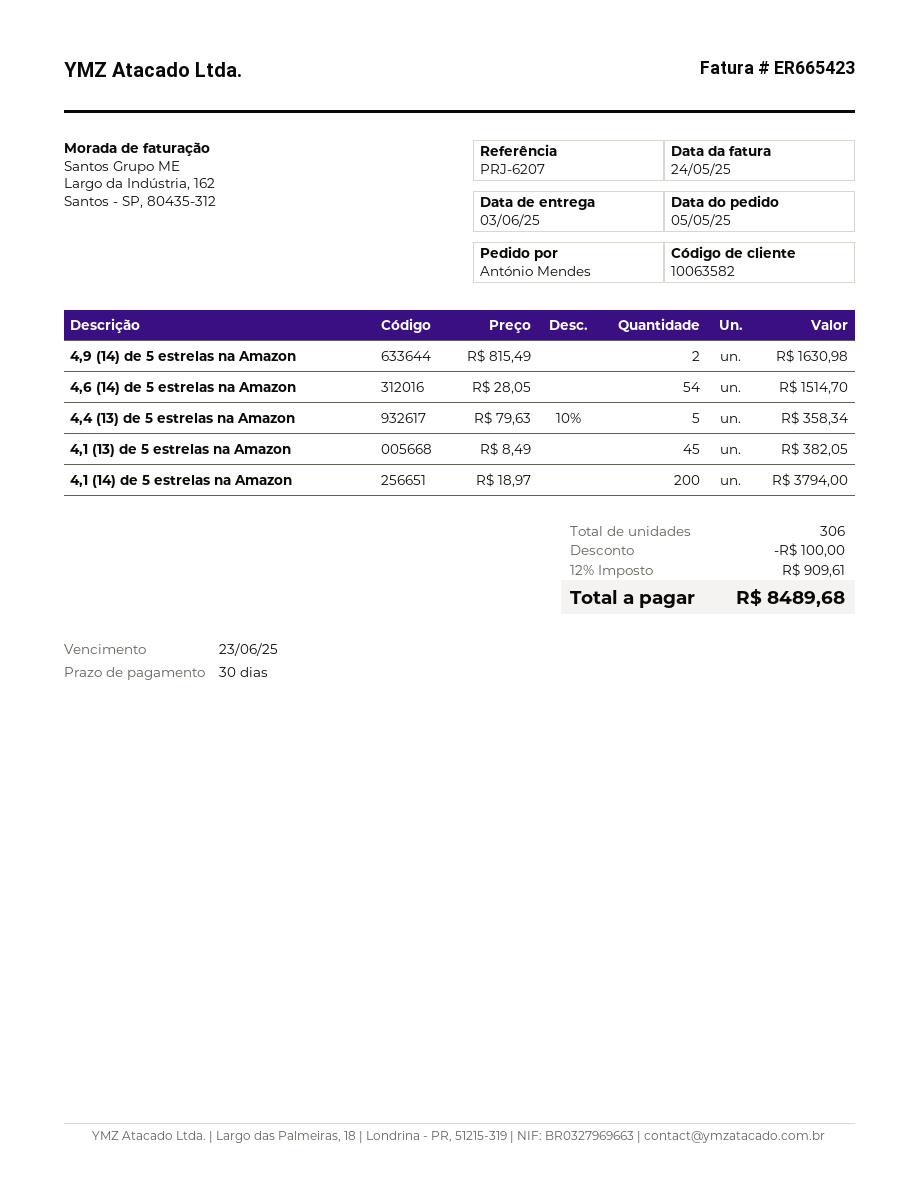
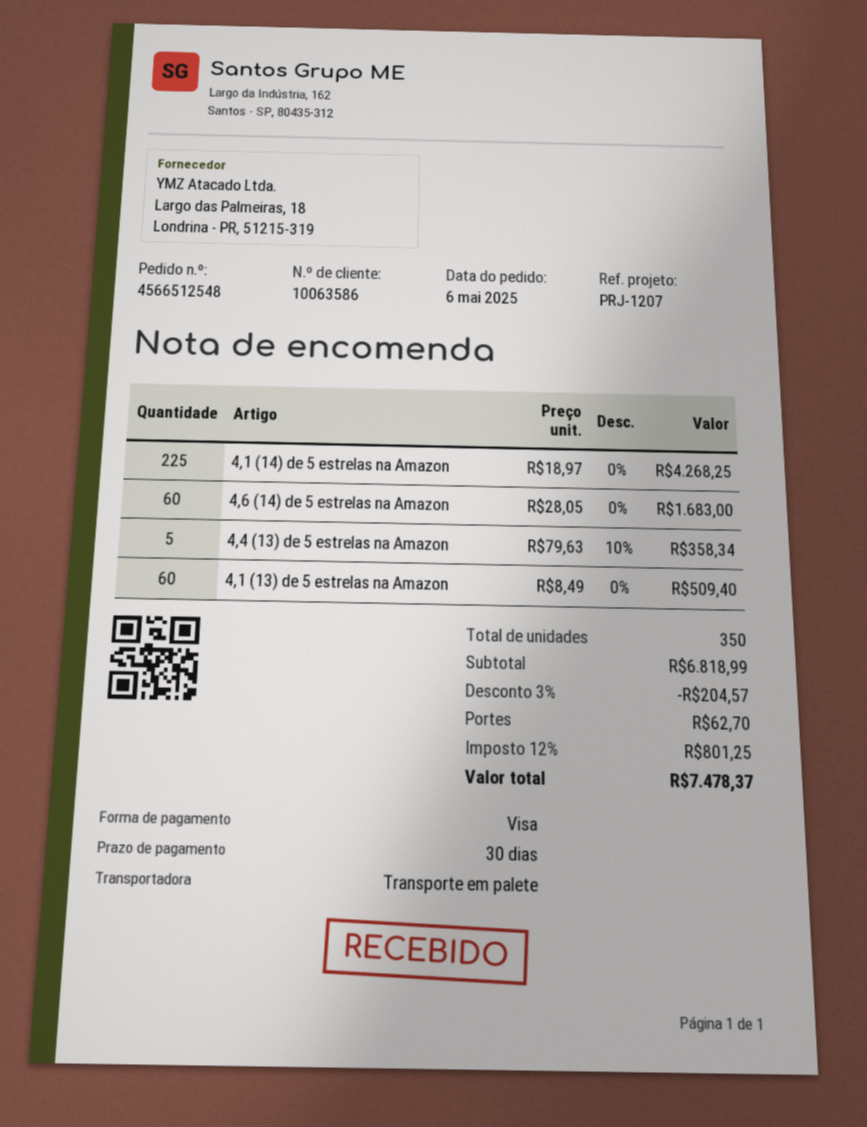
order date: 2025-05-05 -> 2025-05-06
customer number: 10063582 -> 10063586
reference: PRJ-6207 -> PRJ-1207
4,9 (14) de 5 estrelas na Amazon: 2 x 815.49 = 1630.98 -> none
4,6 (14) de 5 estrelas na Amazon: 54 x 28.05 = 1514.70 -> 60 x 28.05 = 1683.00
4,1 (13) de 5 estrelas na Amazon: 45 x 8.49 = 382.05 -> 60 x 8.49 = 509.40
4,1 (14) de 5 estrelas na Amazon: 200 x 18.97 = 3794.00 -> 225 x 18.97 = 4268.25
total quantity: 306 -> 350
discount: 100.00 -> 204.57
shipping: none -> 62.70
tax: 12% = 909.61 -> 12% = 801.25
total: 8489.68 -> 7478.37

